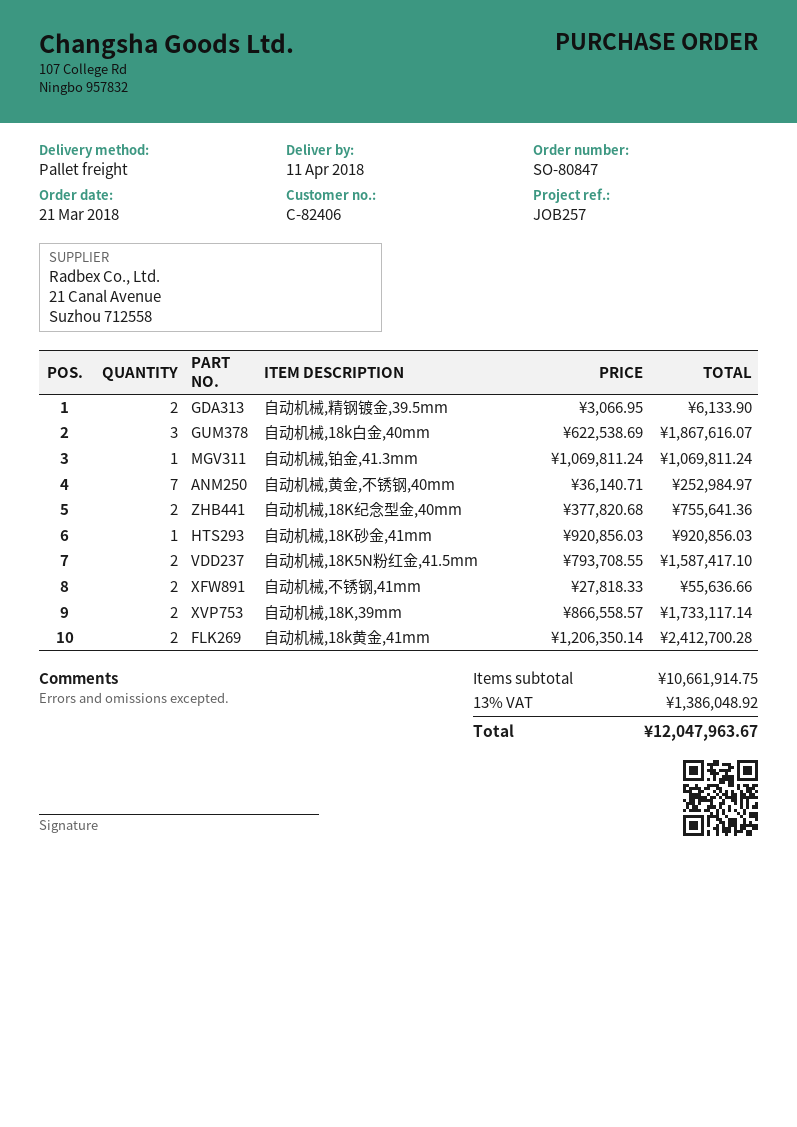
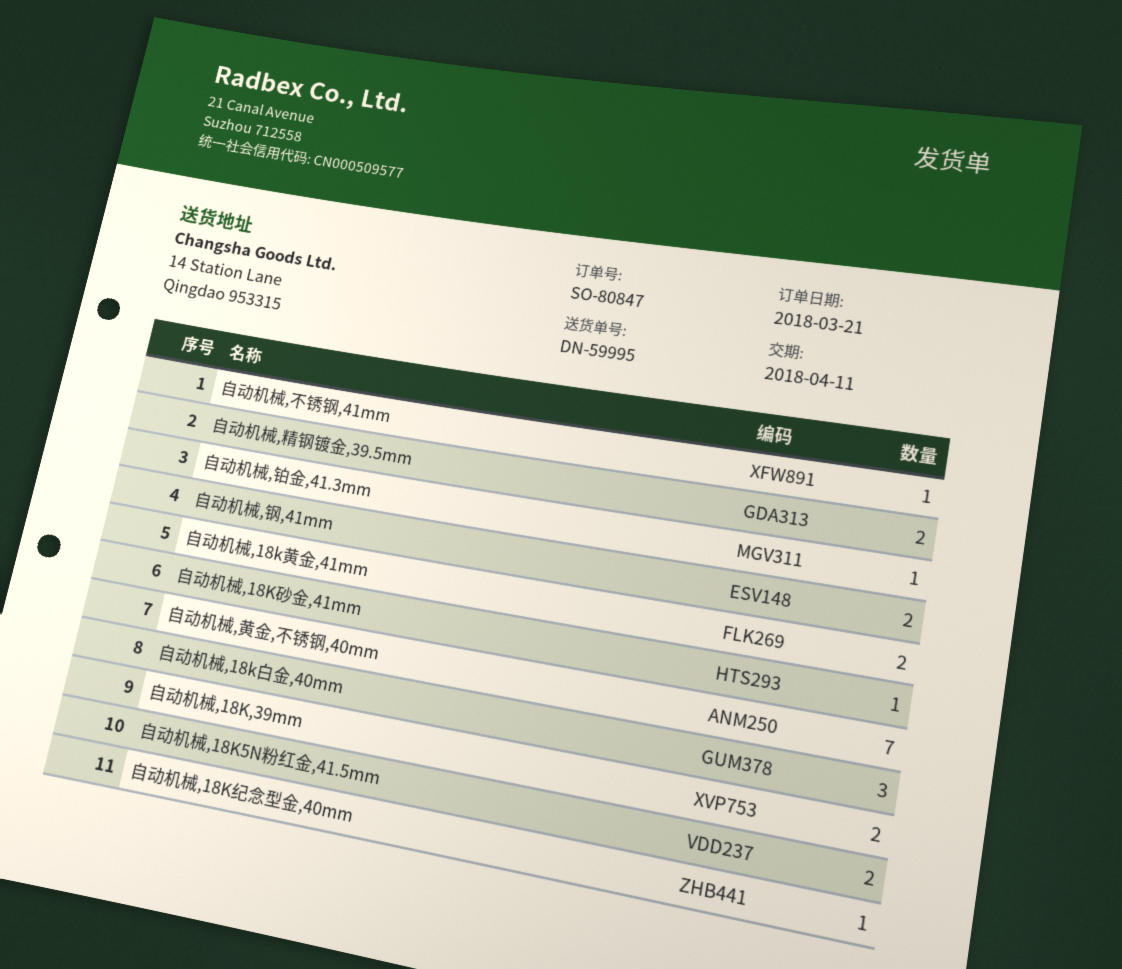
自动机械,18K纪念型金,40mm: 2 -> 1
自动机械,不锈钢,41mm: 2 -> 1
自动机械,钢,41mm: none -> 2

